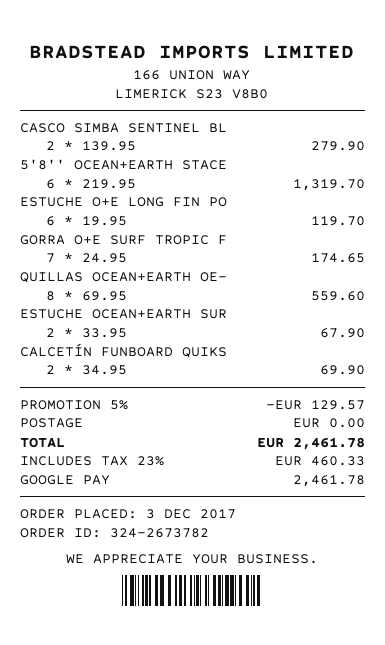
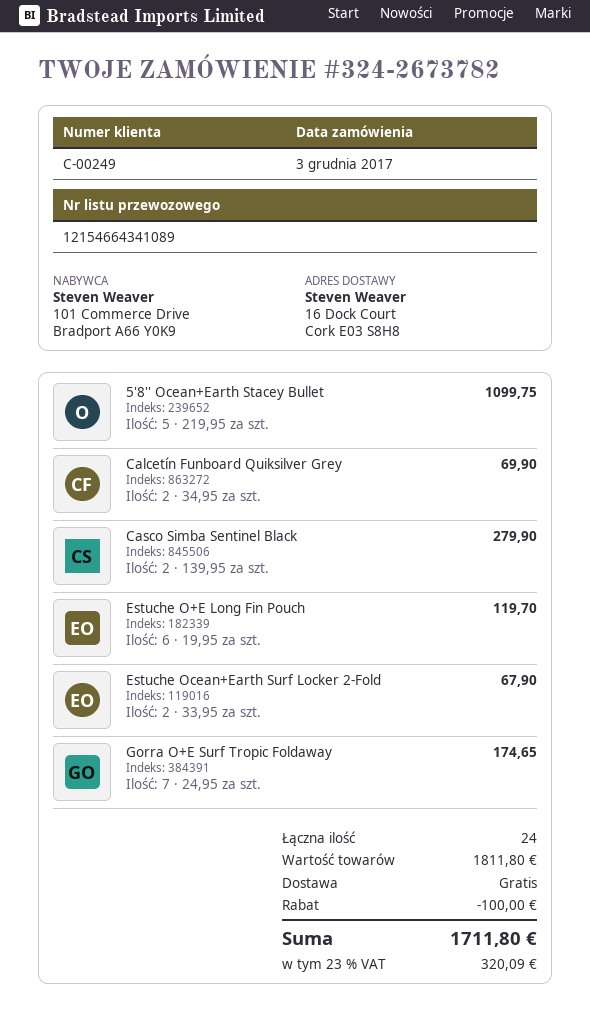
5'8'' OCEAN+EARTH STACE: 6 x 219.95 = 1319.70 -> 5 x 219.95 = 1099.75
QUILLAS OCEAN+EARTH OE-: 8 x 69.95 = 559.60 -> none
discount: 129.57 -> 100.00
tax: 23% = 460.33 -> 23% = 320.09
total: 2461.78 -> 1711.80

